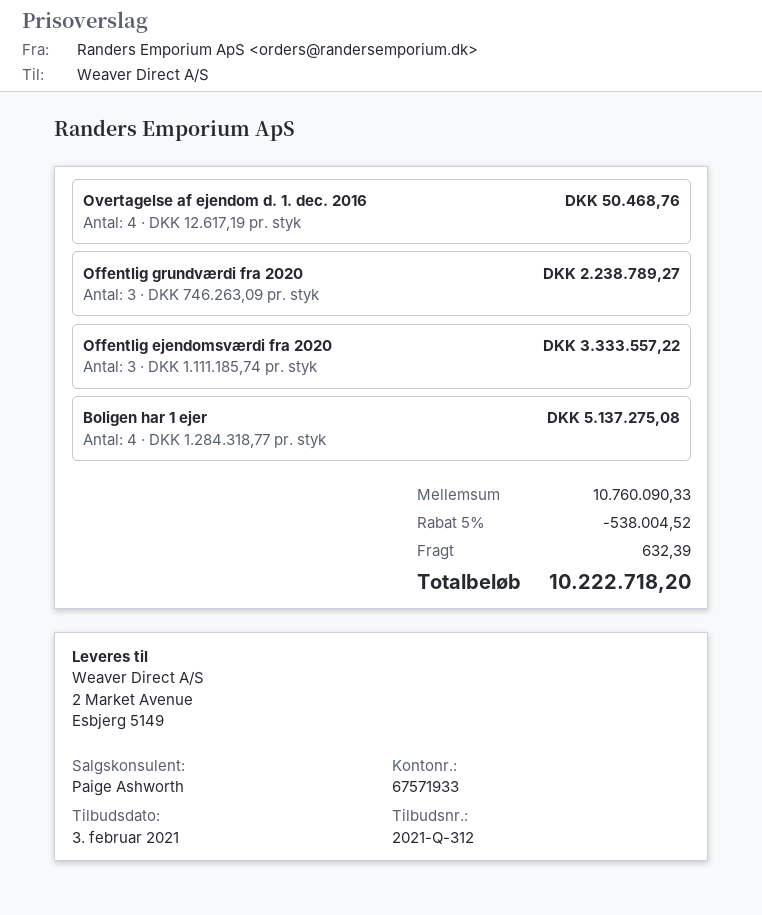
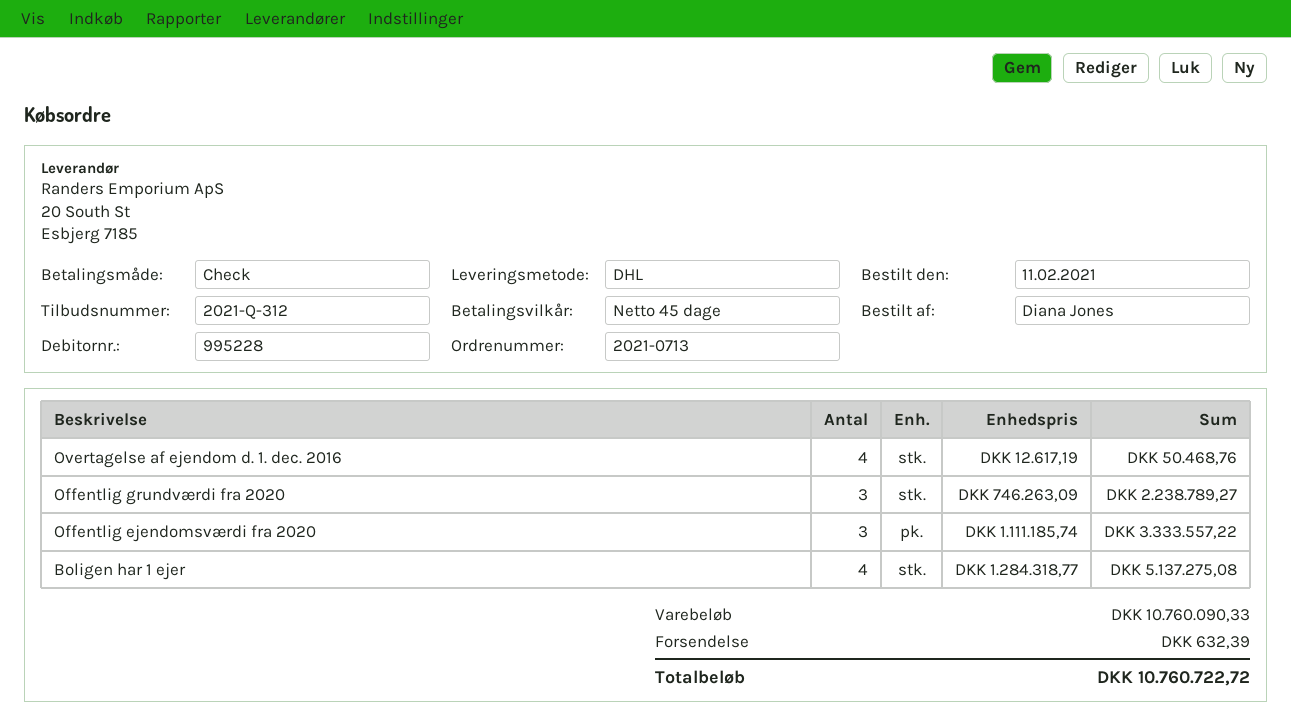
discount: 5% = 538004.52 -> none
total: 10222718.20 -> 10760722.72

